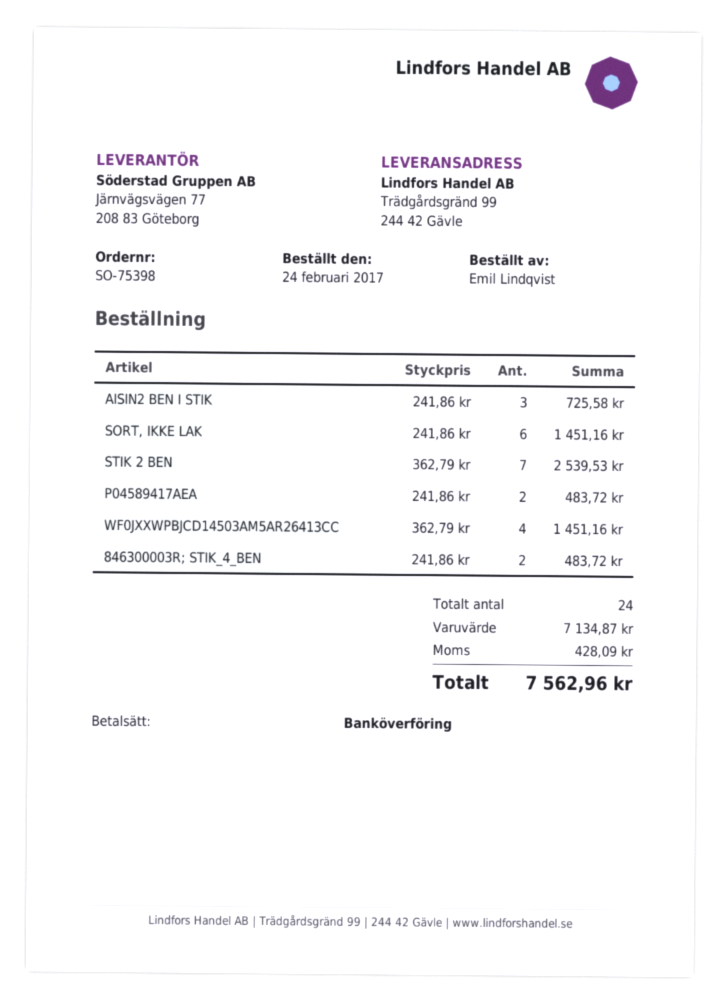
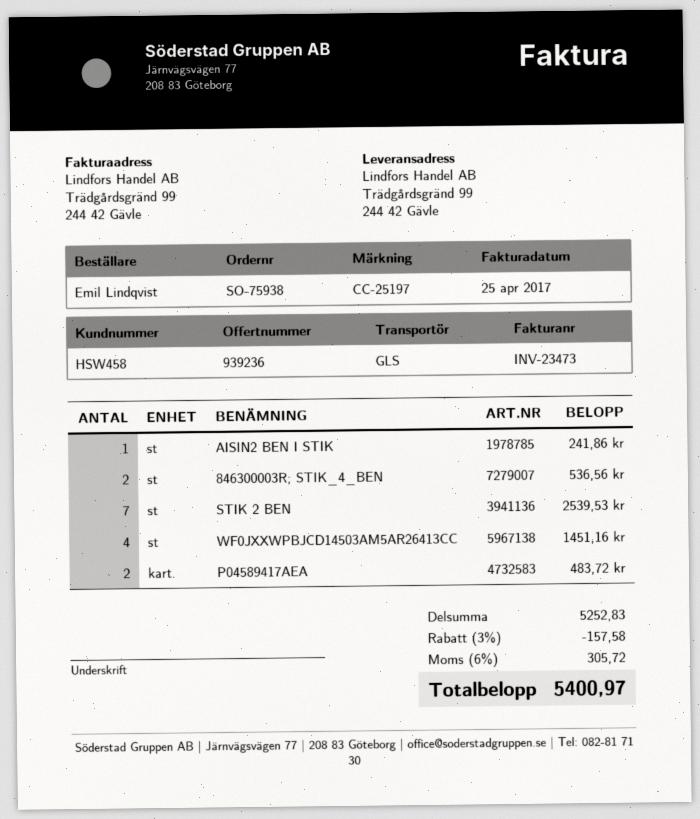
order number: SO-75398 -> SO-75938
AISIN2 BEN I STIK: 3 for 725.58 -> 1 for 241.86
SORT, IKKE LAK: 6 for 1451.16 -> none
846300003R; STIK_4_BEN: 2 for 483.72 -> 2 for 536.56
subtotal: 7134.87 -> 5252.83
discount: none -> 3% = 157.58
tax: 428.09 -> 305.72
total: 7562.96 -> 5400.97

